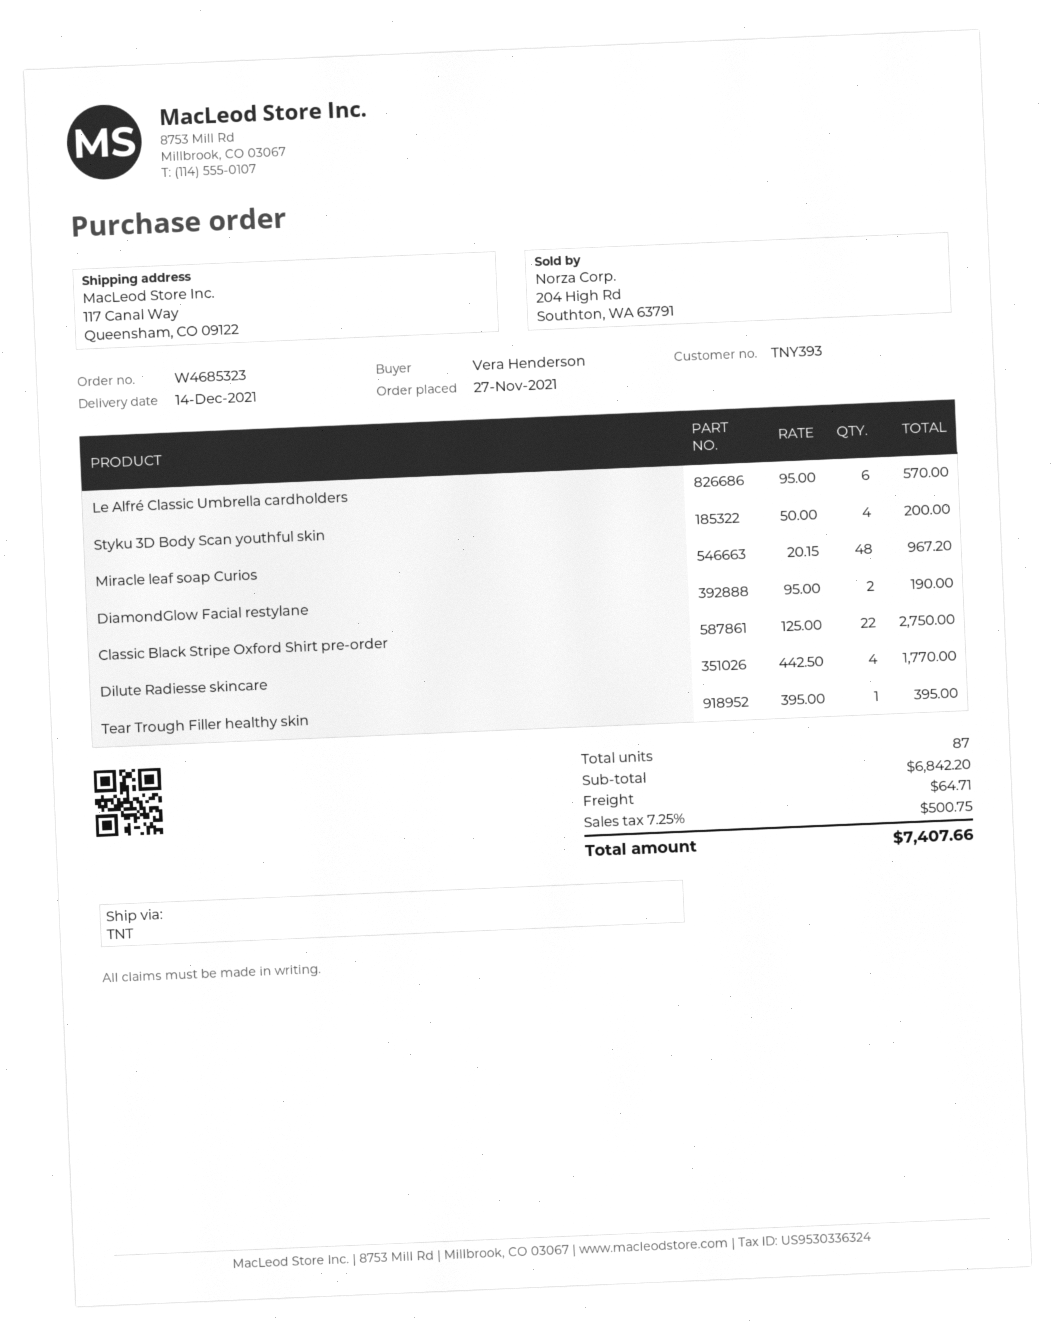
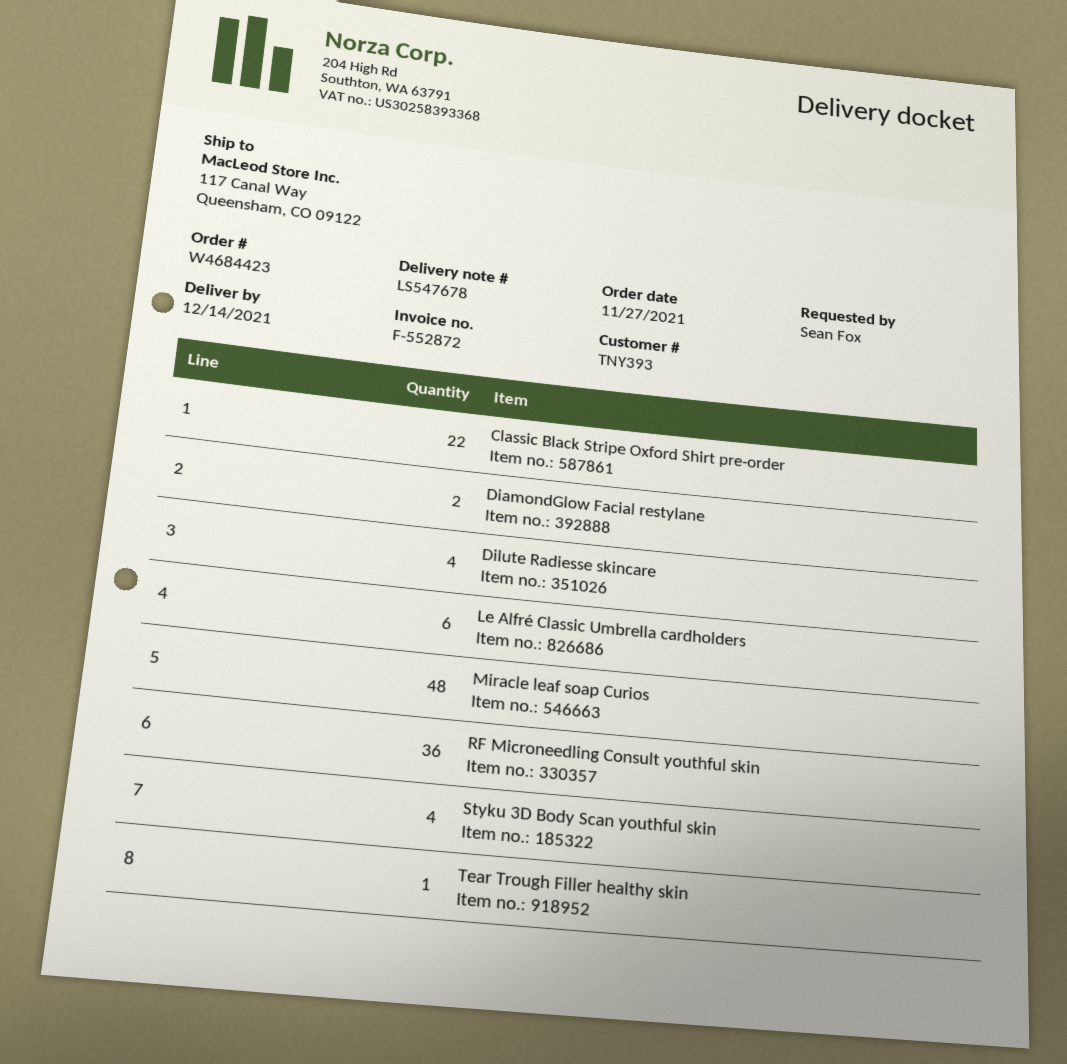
order number: W4685323 -> W4684423
ordered by: Vera Henderson -> Sean Fox
RF Microneedling Consult youthful skin: none -> 36

